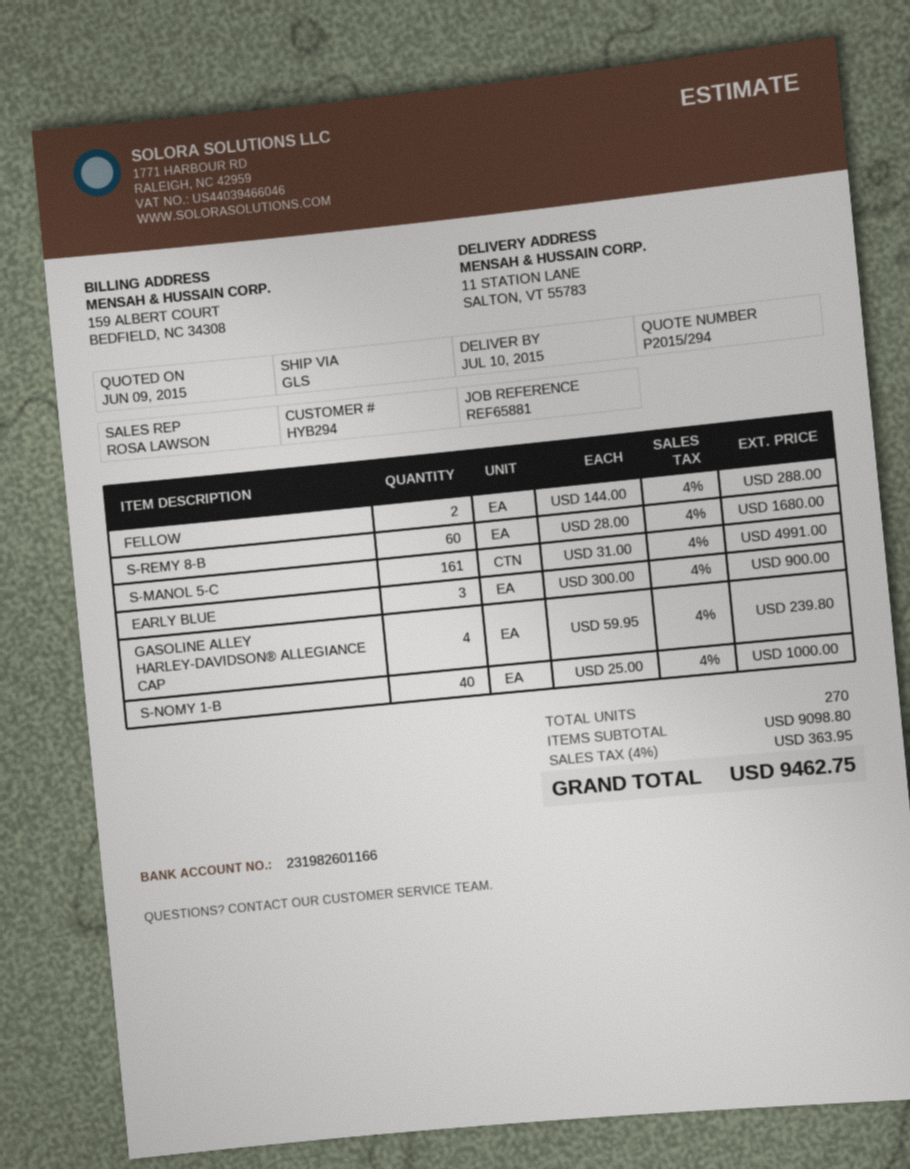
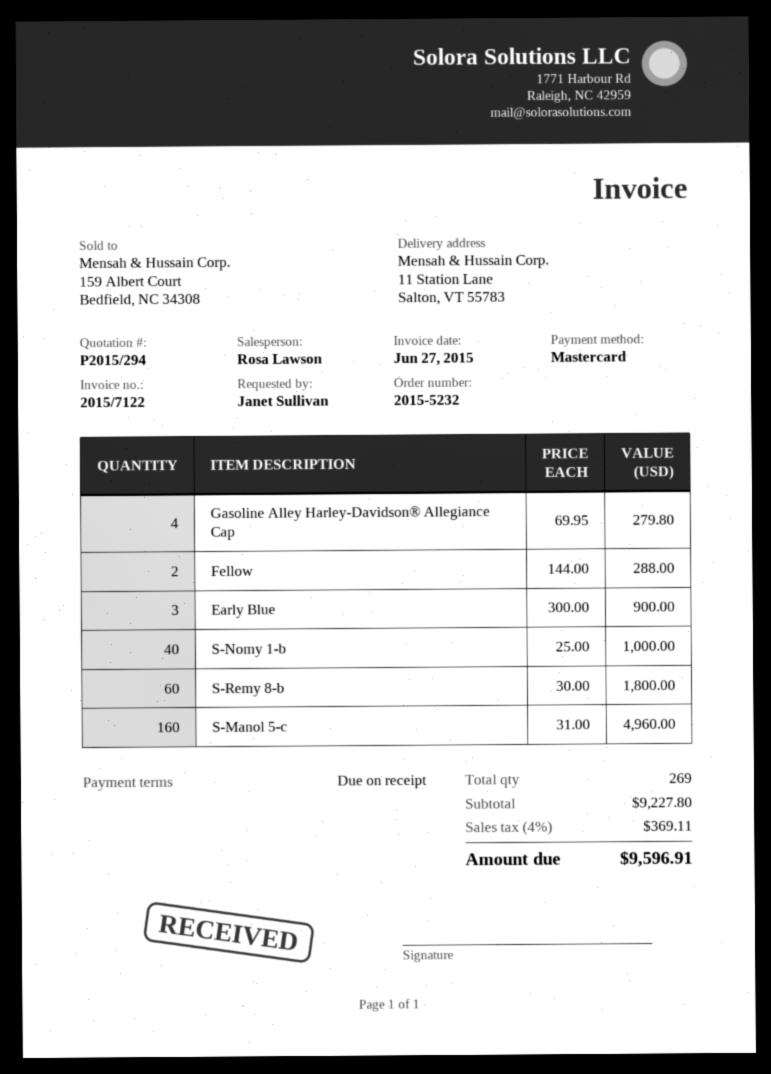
S-REMY 8-B: 60 x 28.00 = 1680.00 -> 60 x 30.00 = 1800.00
S-MANOL 5-C: 161 x 31.00 = 4991.00 -> 160 x 31.00 = 4960.00
GASOLINE ALLEY HARLEY-DAVIDSON® ALLEGIANCE CAP: 4 x 59.95 = 239.80 -> 4 x 69.95 = 279.80
total quantity: 270 -> 269
subtotal: 9098.80 -> 9227.80
tax: 4% = 363.95 -> 4% = 369.11
total: 9462.75 -> 9596.91

